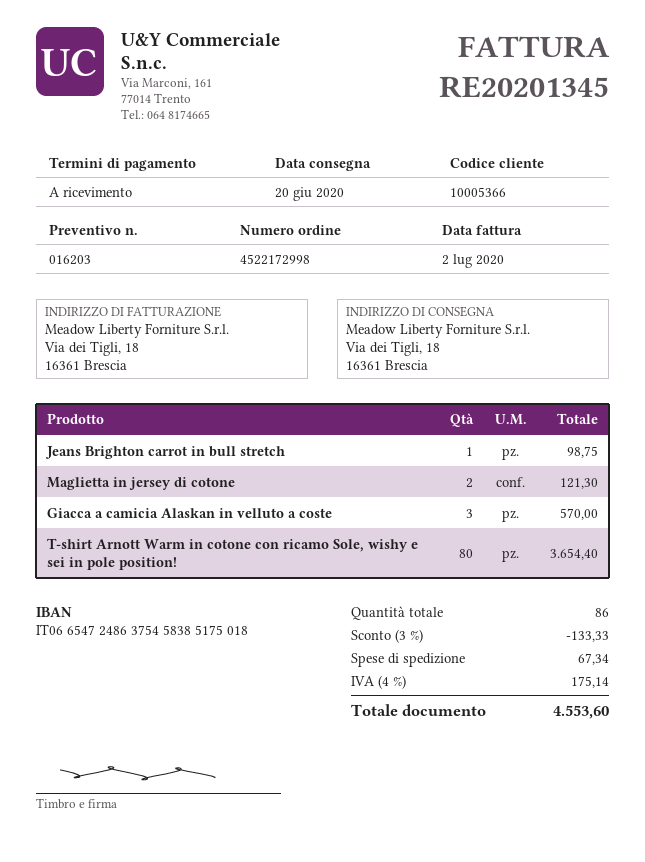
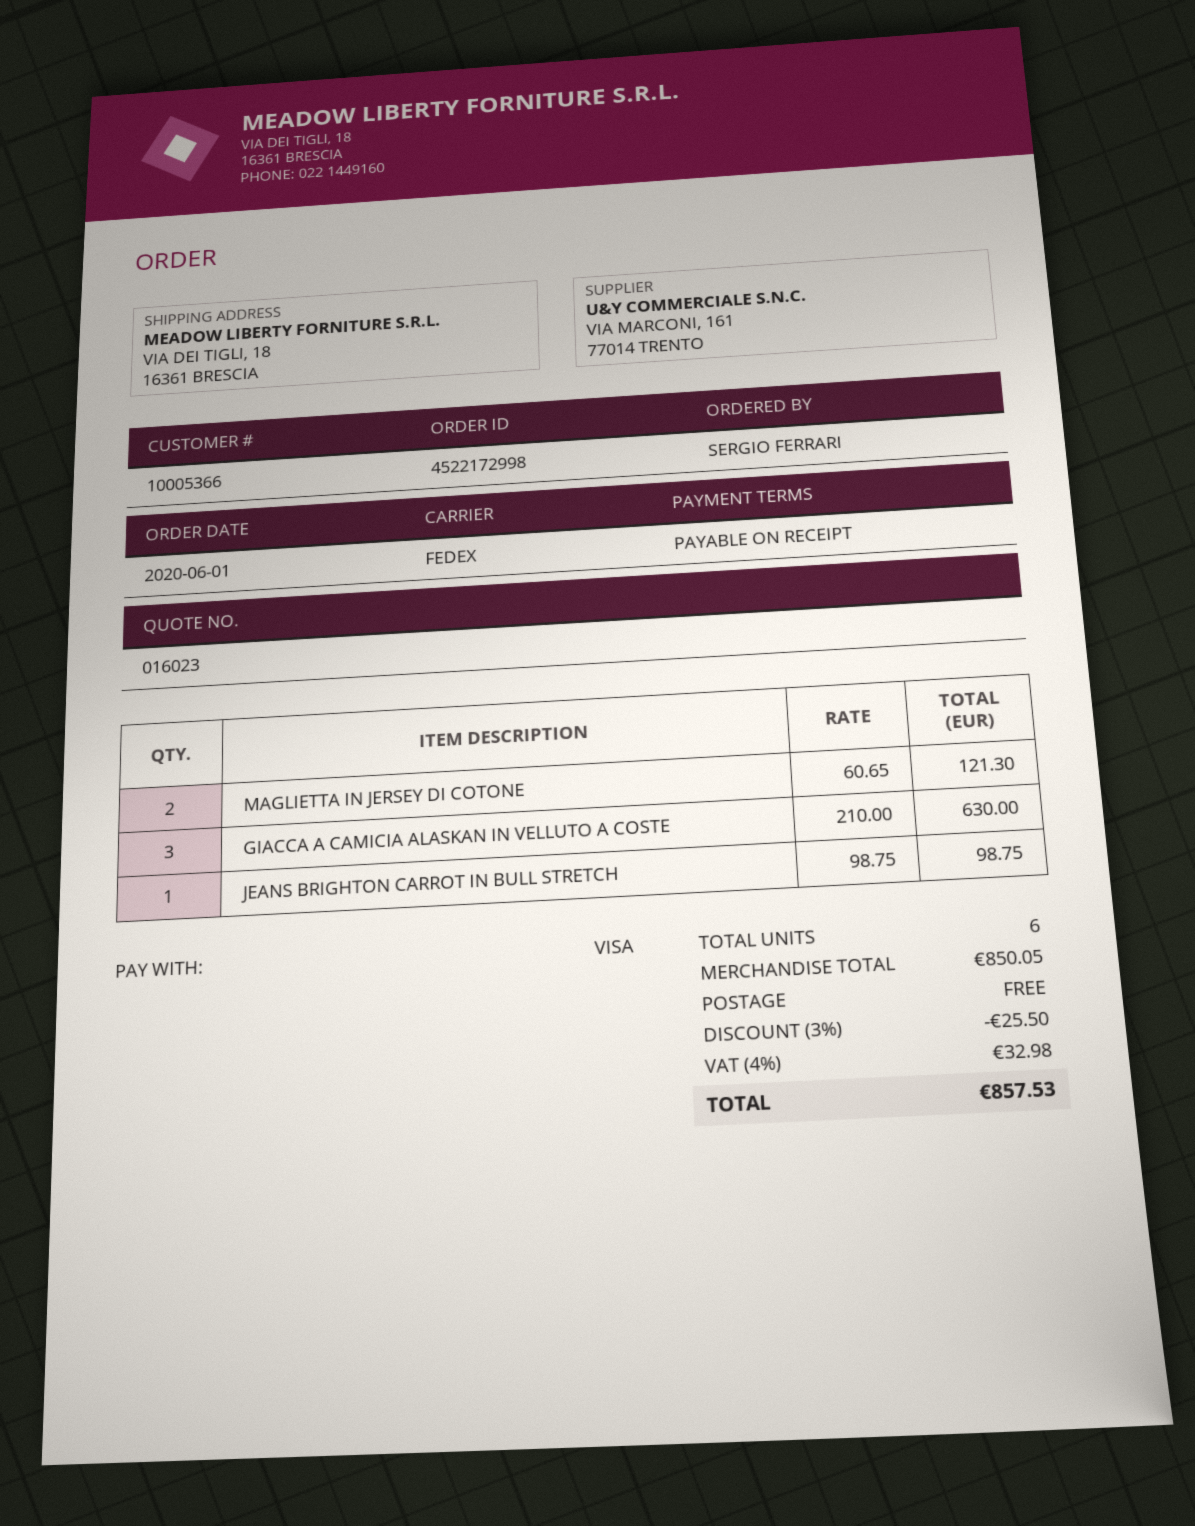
quote number: 016203 -> 016023
Giacca a camicia Alaskan in velluto a coste: 3 for 570.00 -> 3 for 630.00
T-shirt Arnott Warm in cotone con ricamo Sole, wishy e sei in pole position!: 80 for 3654.40 -> none
total quantity: 86 -> 6
discount: 3% = 133.33 -> 3% = 25.50
shipping: 67.34 -> 0.00
tax: 4% = 175.14 -> 4% = 32.98
total: 4553.60 -> 857.53

